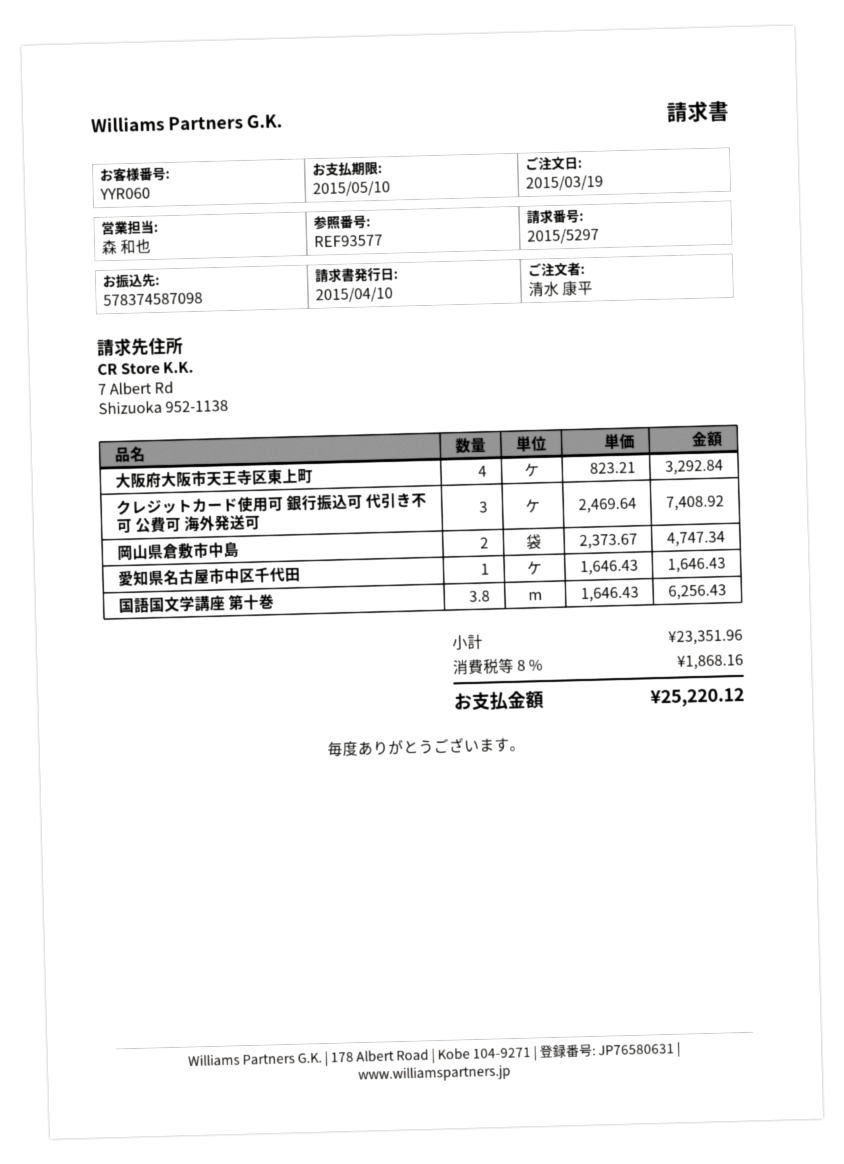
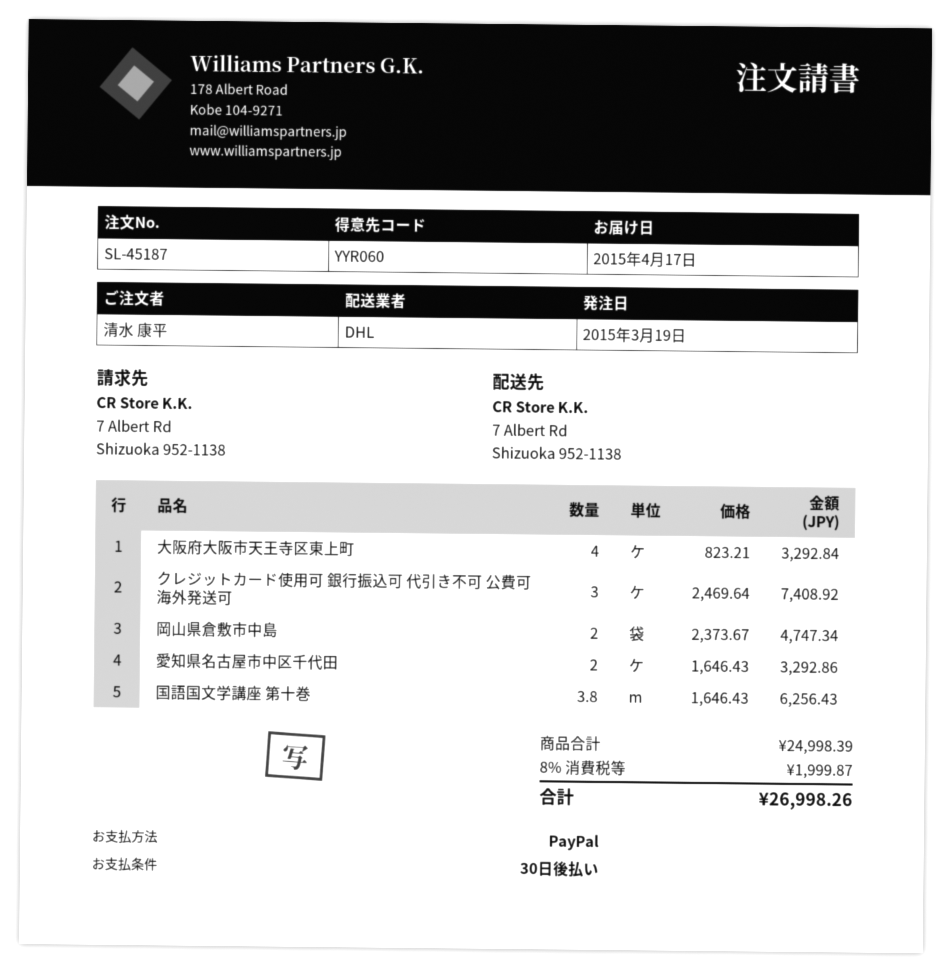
愛知県名古屋市中区千代田: 1 x 1646.43 = 1646.43 -> 2 x 1646.43 = 3292.86
subtotal: 23351.96 -> 24998.39
tax: 8% = 1868.16 -> 8% = 1999.87
total: 25220.12 -> 26998.26

